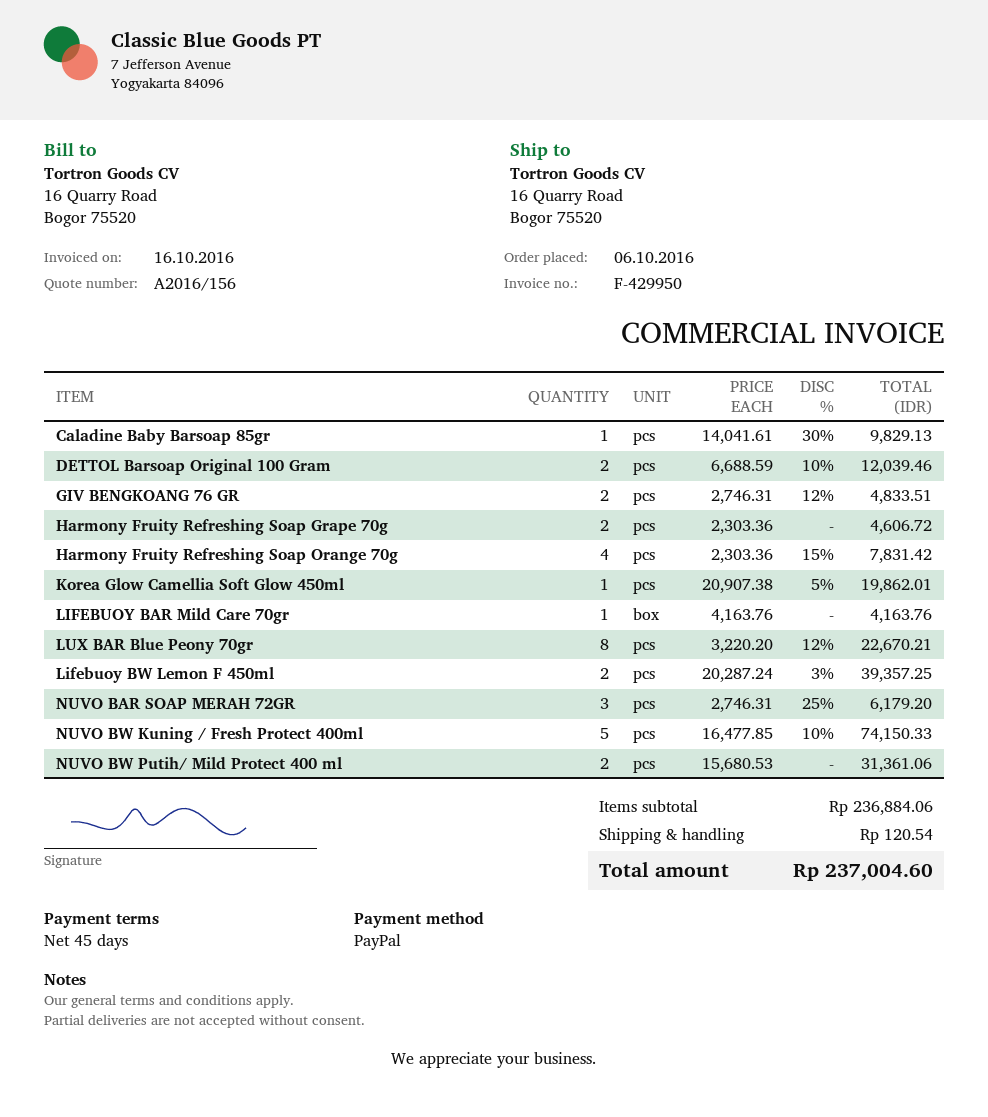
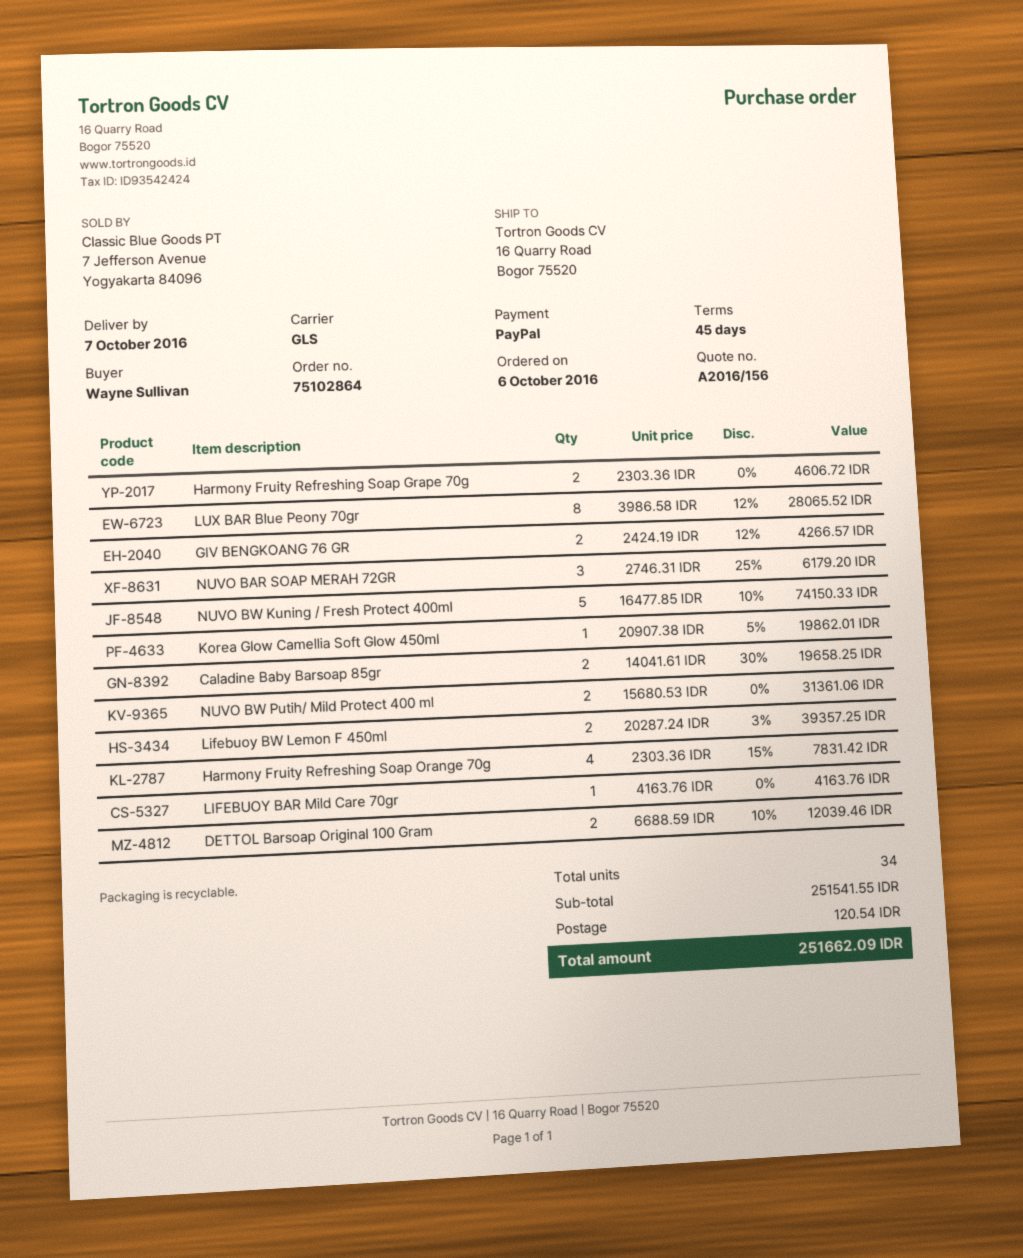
Caladine Baby Barsoap 85gr: 1 x 14041.61 - 30% = 9829.13 -> 2 x 14041.61 - 30% = 19658.25
GIV BENGKOANG 76 GR: 2 x 2746.31 - 12% = 4833.51 -> 2 x 2424.19 - 12% = 4266.57
LUX BAR Blue Peony 70gr: 8 x 3220.20 - 12% = 22670.21 -> 8 x 3986.58 - 12% = 28065.52
subtotal: 236884.06 -> 251541.55
total: 237004.60 -> 251662.09

